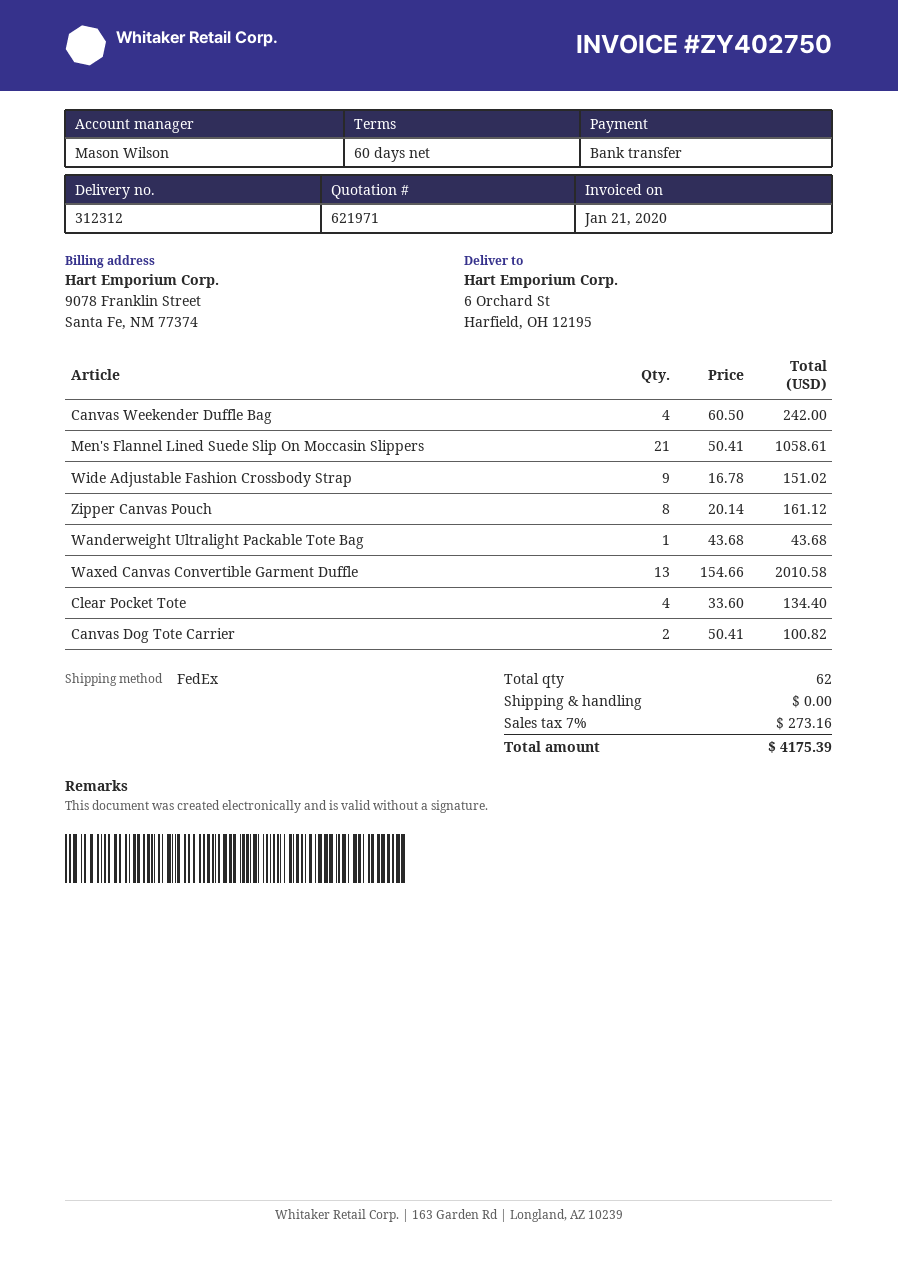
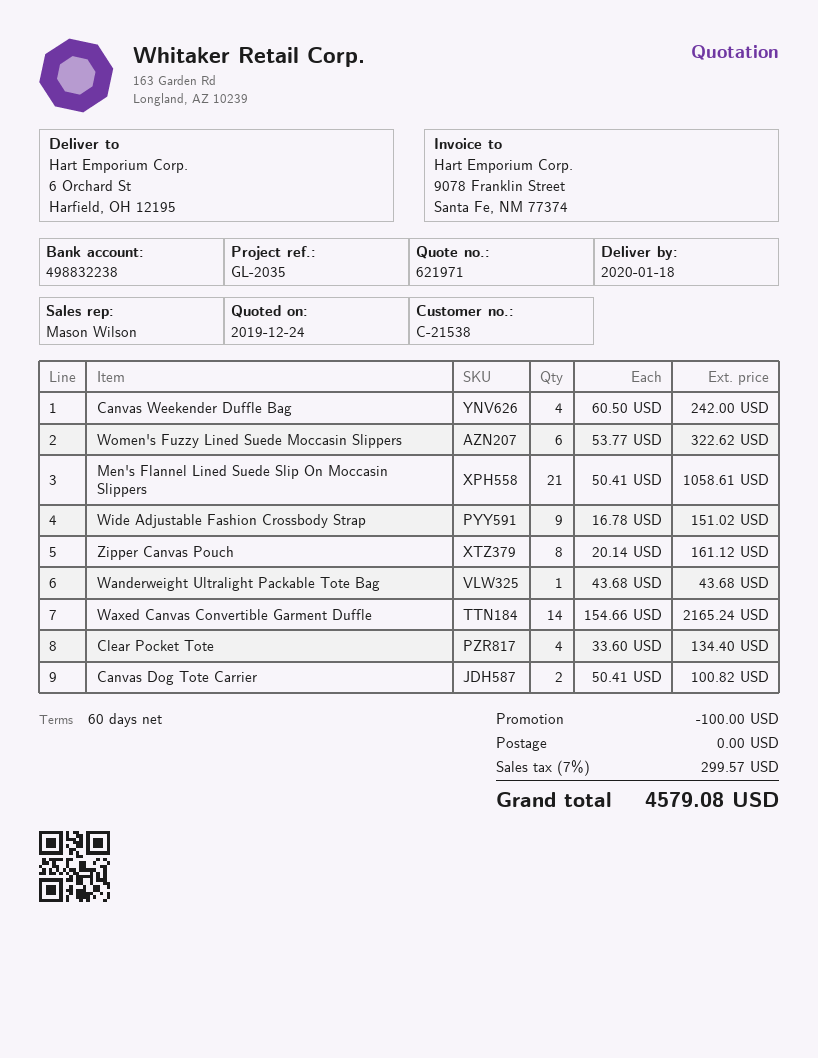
Waxed Canvas Convertible Garment Duffle: 13 x 154.66 = 2010.58 -> 14 x 154.66 = 2165.24
Women's Fuzzy Lined Suede Moccasin Slippers: none -> 6 x 53.77 = 322.62
discount: none -> 100.00
tax: 7% = 273.16 -> 7% = 299.57
total: 4175.39 -> 4579.08

